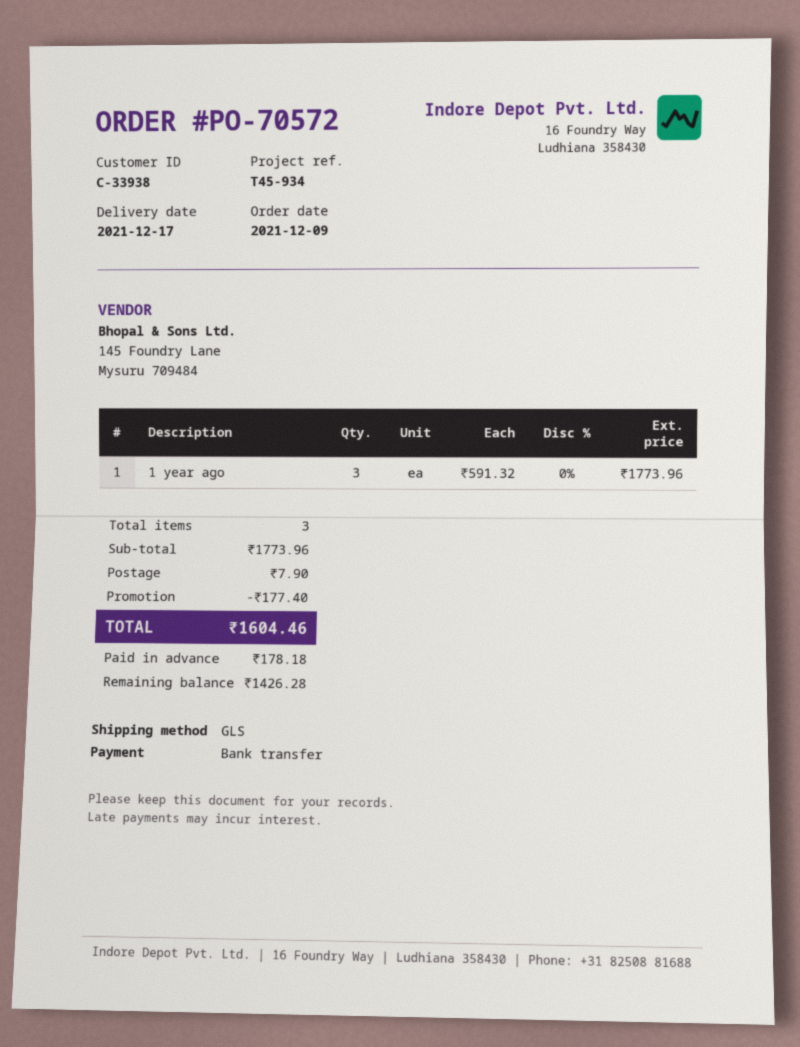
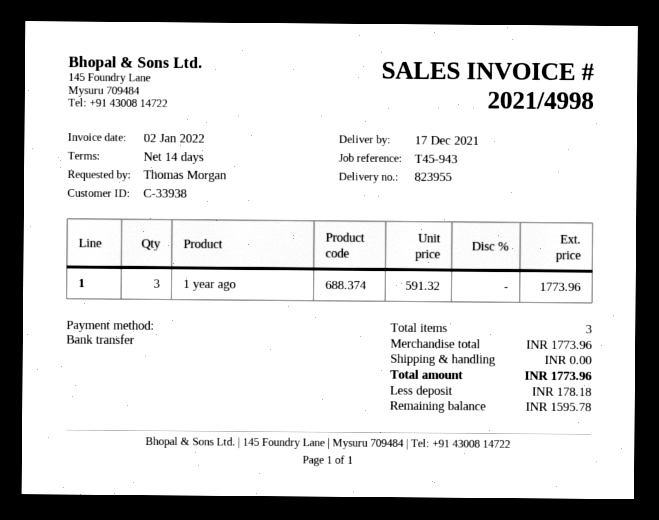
reference: T45-934 -> T45-943
discount: 177.40 -> none
shipping: 7.90 -> 0.00
total: 1604.46 -> 1773.96
balance: 1426.28 -> 1595.78

